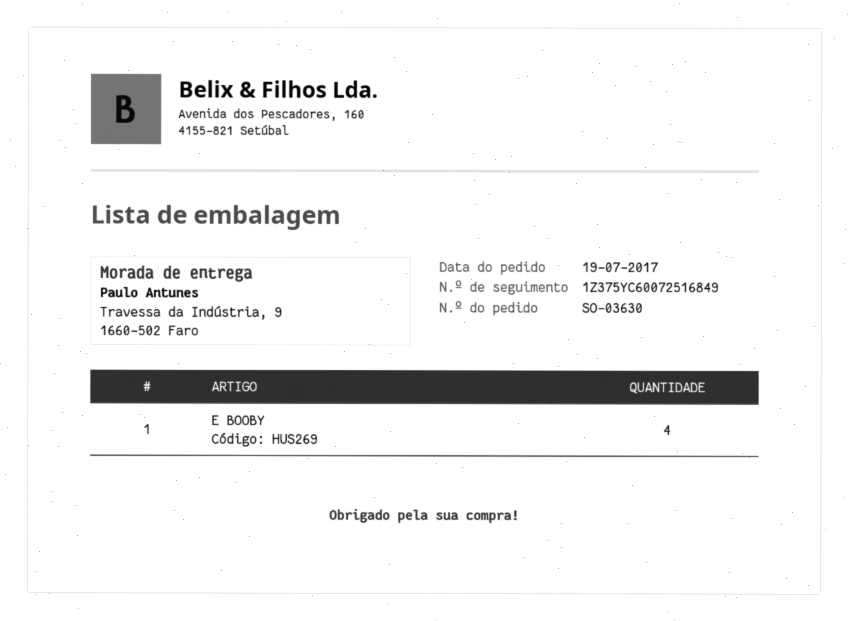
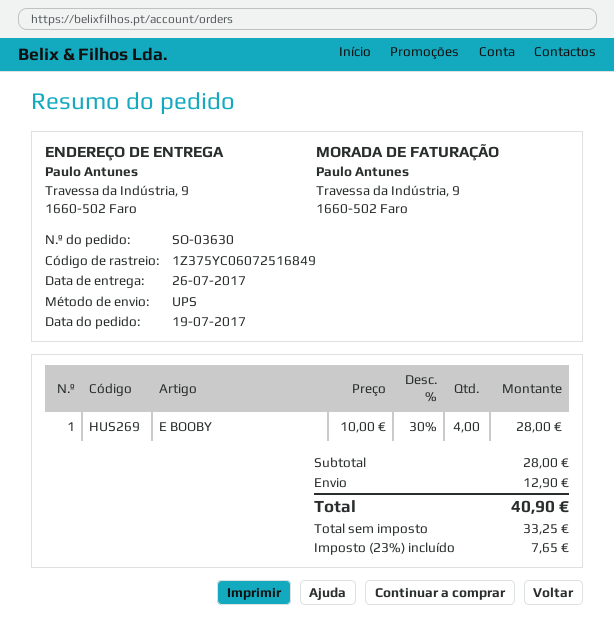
tracking number: 1Z375YC60072516849 -> 1Z375YC06072516849

